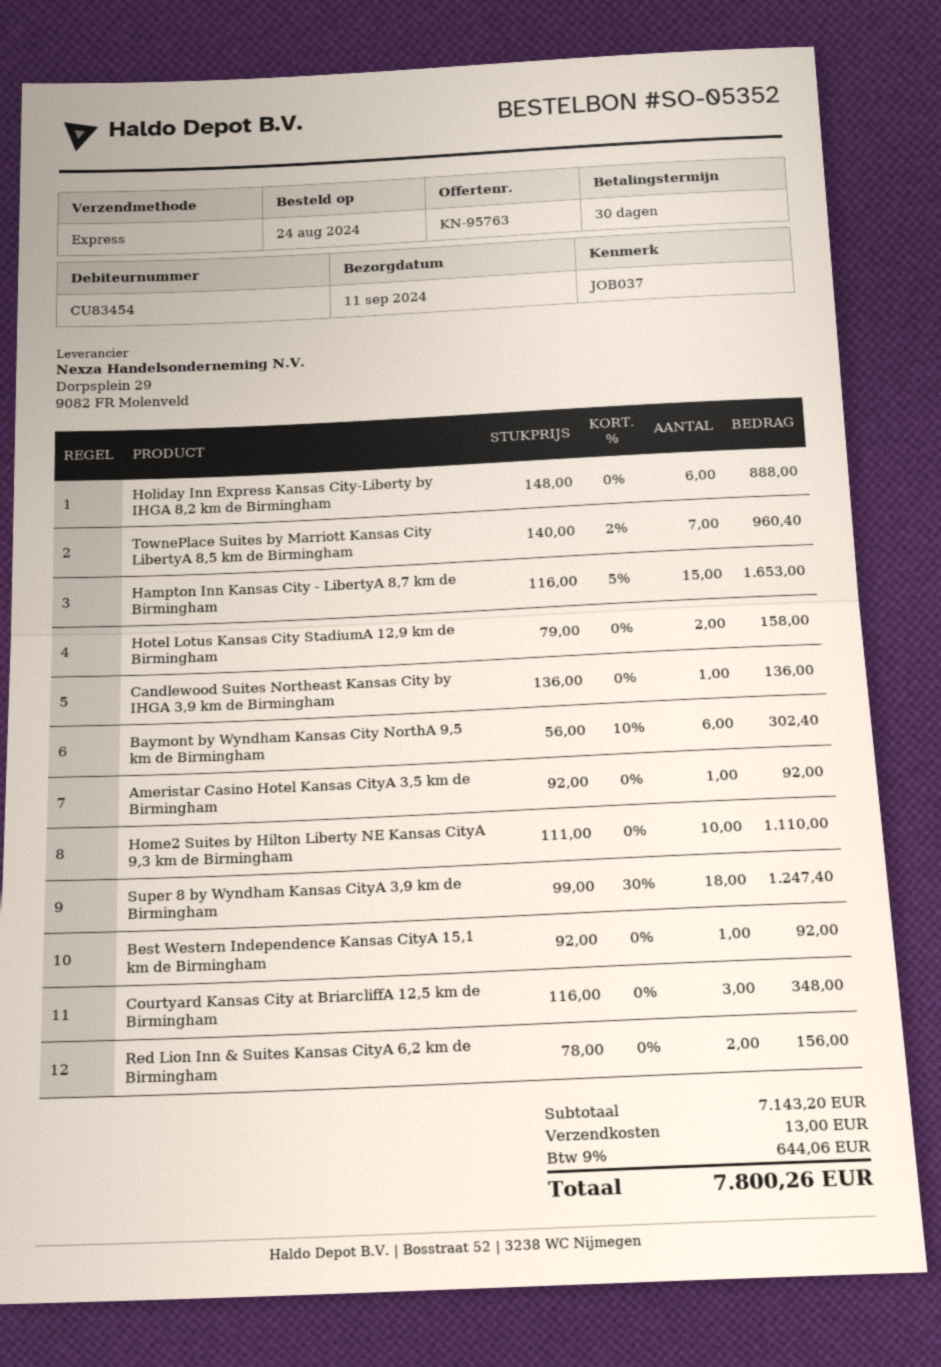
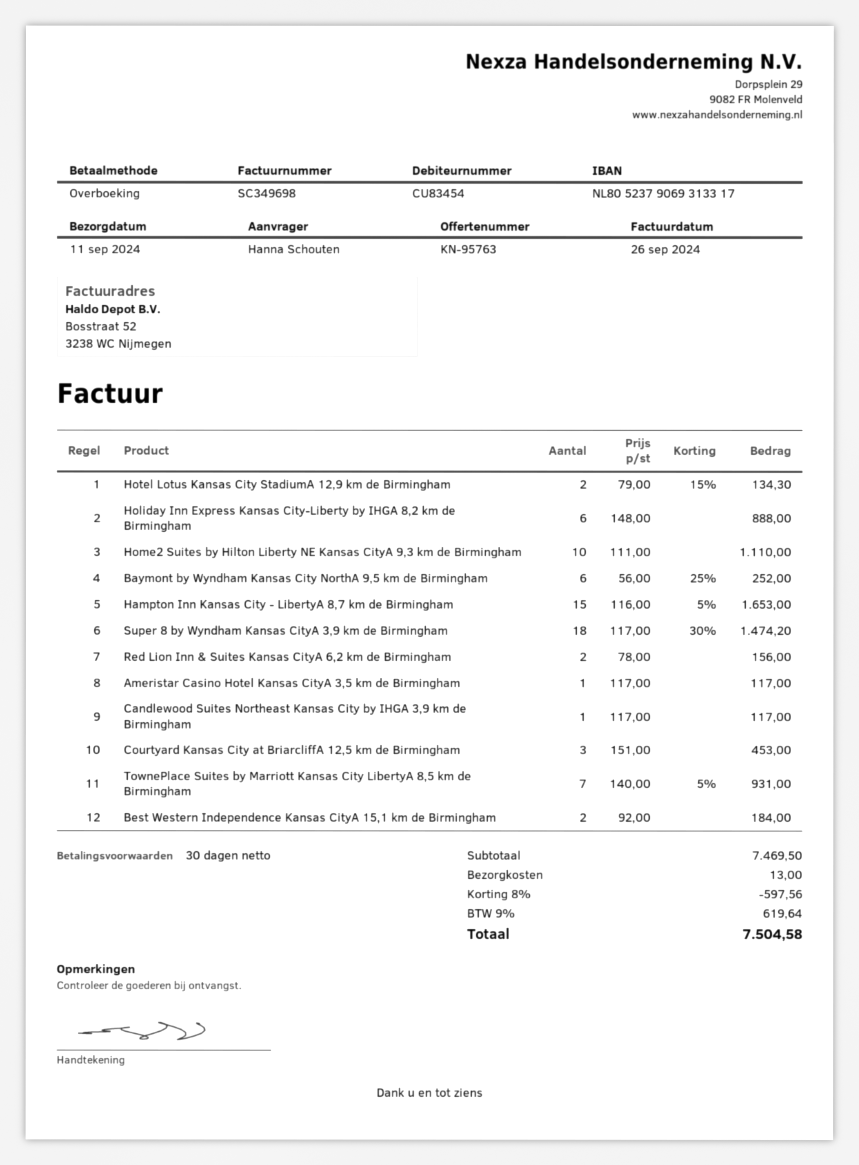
TownePlace Suites by Marriott Kansas City LibertyA 8,5 km de Birmingham: 7 x 140.00 - 2% = 960.40 -> 7 x 140.00 - 5% = 931.00
Hotel Lotus Kansas City StadiumA 12,9 km de Birmingham: 2 x 79.00 = 158.00 -> 2 x 79.00 - 15% = 134.30
Candlewood Suites Northeast Kansas City by IHGA 3,9 km de Birmingham: 1 x 136.00 = 136.00 -> 1 x 117.00 = 117.00
Baymont by Wyndham Kansas City NorthA 9,5 km de Birmingham: 6 x 56.00 - 10% = 302.40 -> 6 x 56.00 - 25% = 252.00
Ameristar Casino Hotel Kansas CityA 3,5 km de Birmingham: 1 x 92.00 = 92.00 -> 1 x 117.00 = 117.00
Super 8 by Wyndham Kansas CityA 3,9 km de Birmingham: 18 x 99.00 - 30% = 1247.40 -> 18 x 117.00 - 30% = 1474.20
Best Western Independence Kansas CityA 15,1 km de Birmingham: 1 x 92.00 = 92.00 -> 2 x 92.00 = 184.00
Courtyard Kansas City at BriarcliffA 12,5 km de Birmingham: 3 x 116.00 = 348.00 -> 3 x 151.00 = 453.00
subtotal: 7143.20 -> 7469.50
discount: none -> 8% = 597.56
tax: 9% = 644.06 -> 9% = 619.64
total: 7800.26 -> 7504.58

